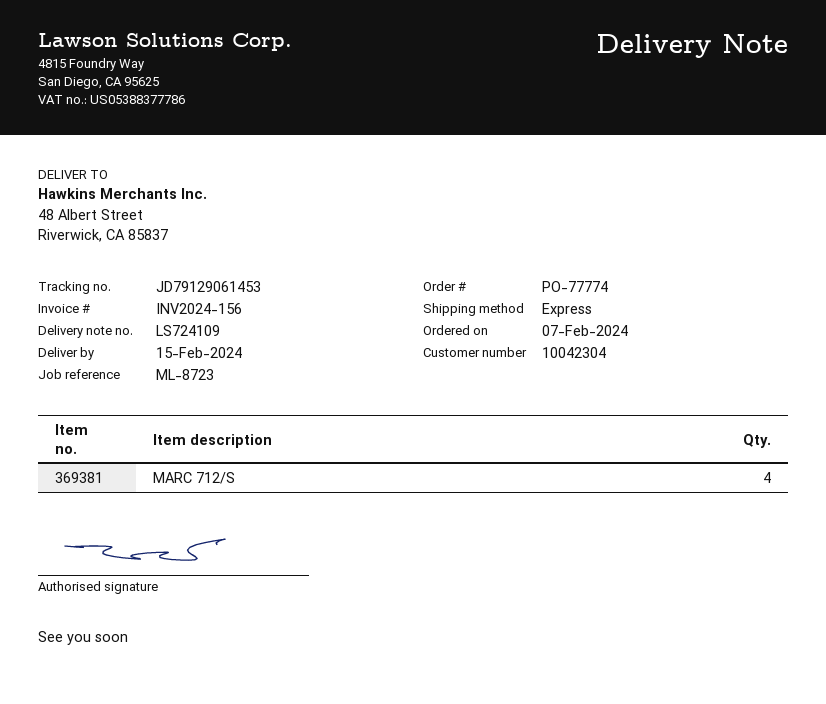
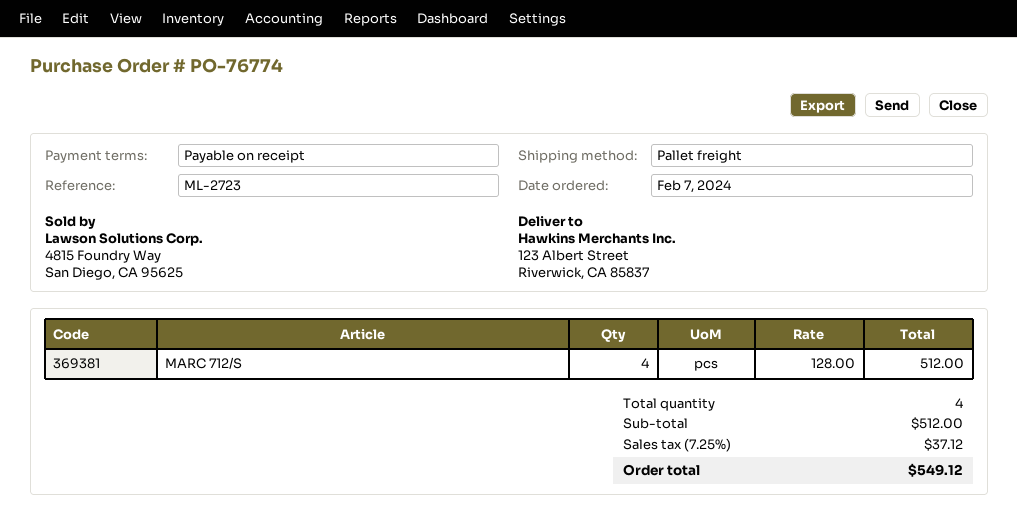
order number: PO-77774 -> PO-76774
reference: ML-8723 -> ML-2723
shipping method: express -> pallet freight
ship to: 48 Albert Street, Riverwick, CA 85837 -> 123 Albert Street, Riverwick, CA 85837

